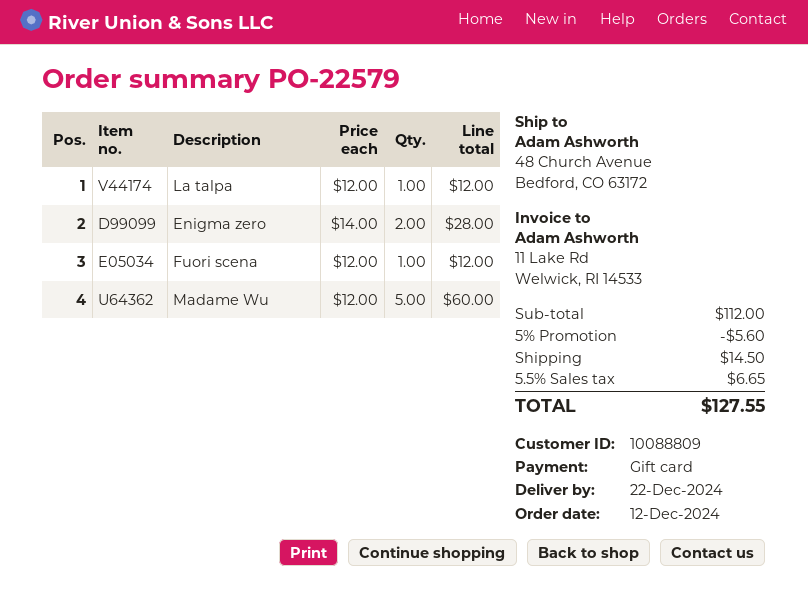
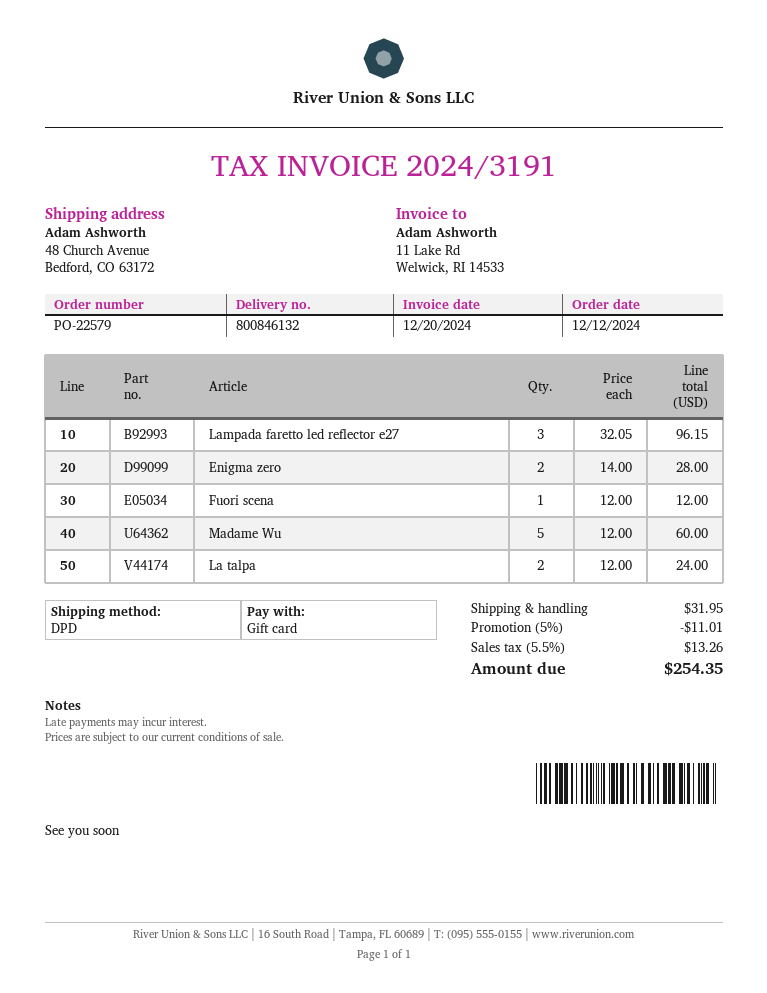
La talpa: 1 x 12.00 = 12.00 -> 2 x 12.00 = 24.00
Lampada faretto led reflector e27: none -> 3 x 32.05 = 96.15
discount: 5% = 5.60 -> 5% = 11.01
shipping: 14.50 -> 31.95
tax: 5.5% = 6.65 -> 5.5% = 13.26
total: 127.55 -> 254.35

